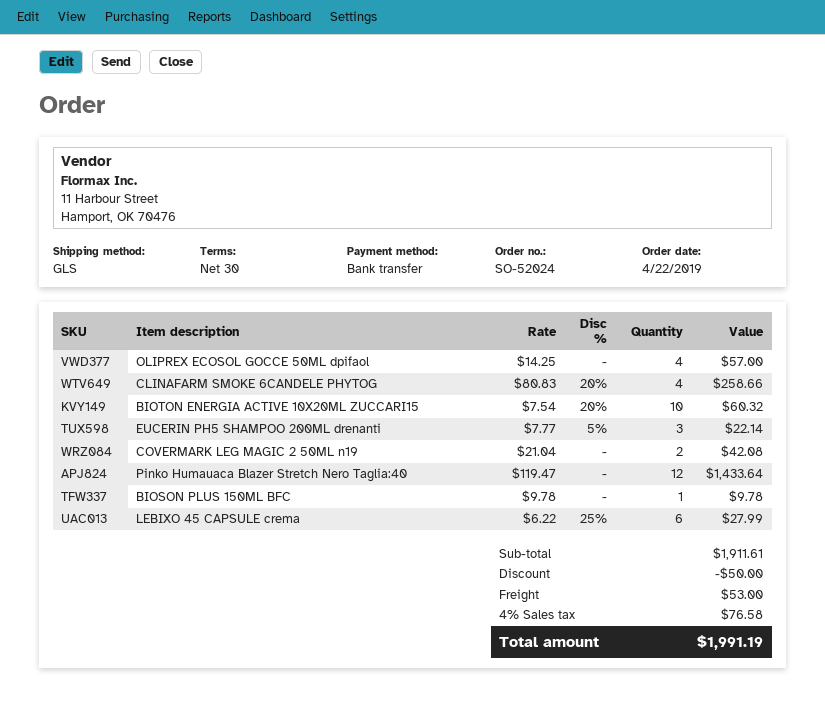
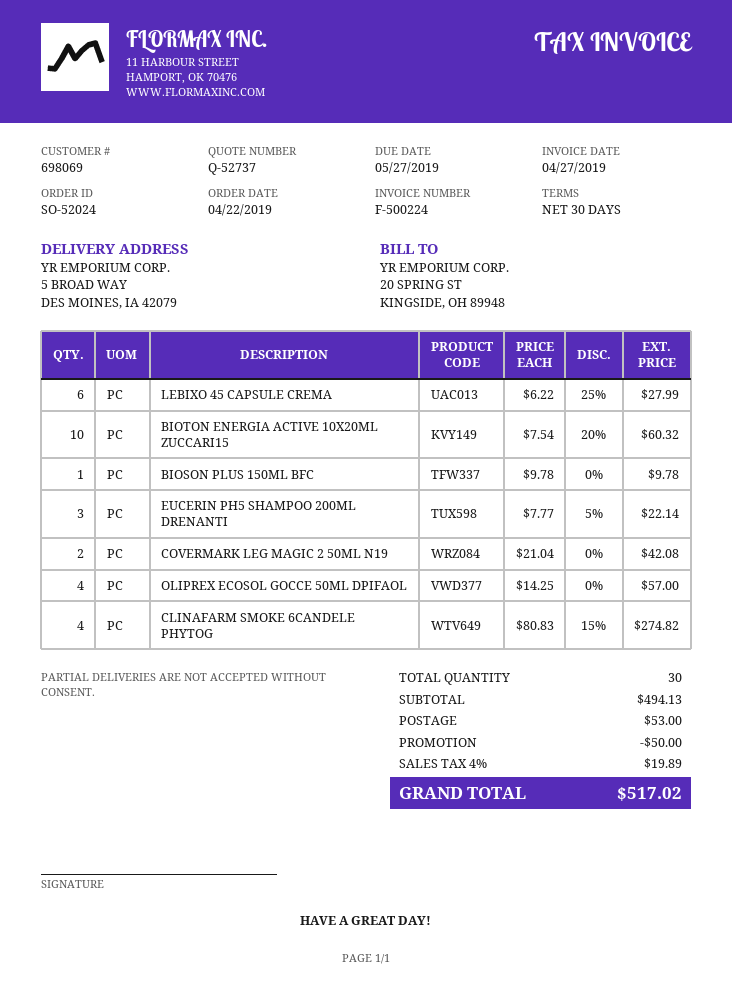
CLINAFARM SMOKE 6CANDELE PHYTOG: 4 x 80.83 - 20% = 258.66 -> 4 x 80.83 - 15% = 274.82
Pinko Humauaca Blazer Stretch Nero Taglia:40: 12 x 119.47 = 1433.64 -> none
subtotal: 1911.61 -> 494.13
tax: 4% = 76.58 -> 4% = 19.89
total: 1991.19 -> 517.02

